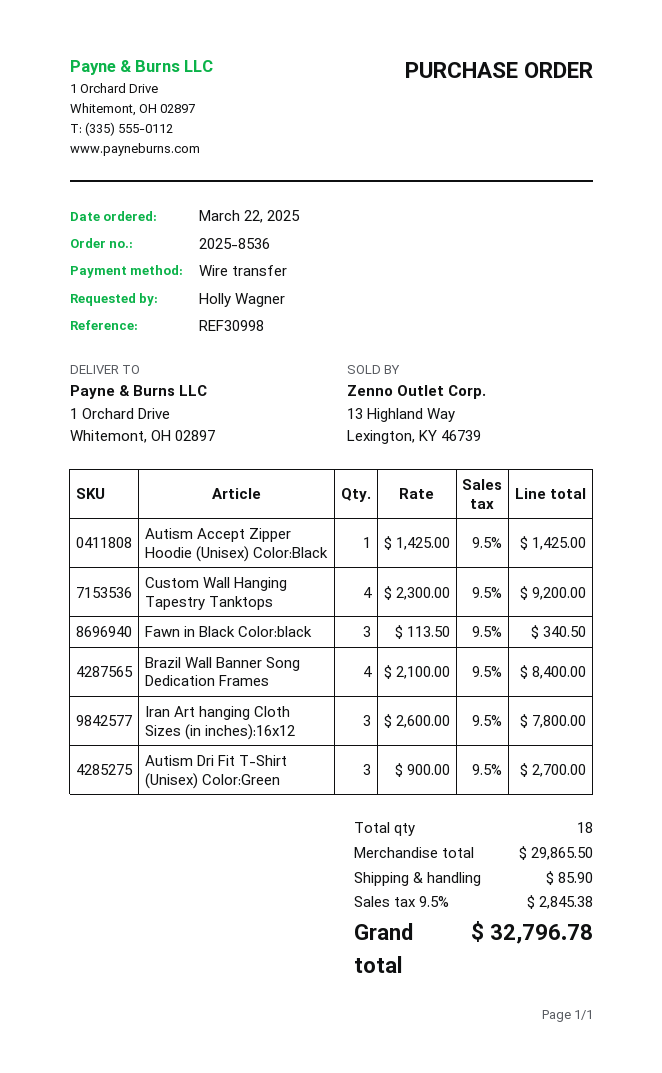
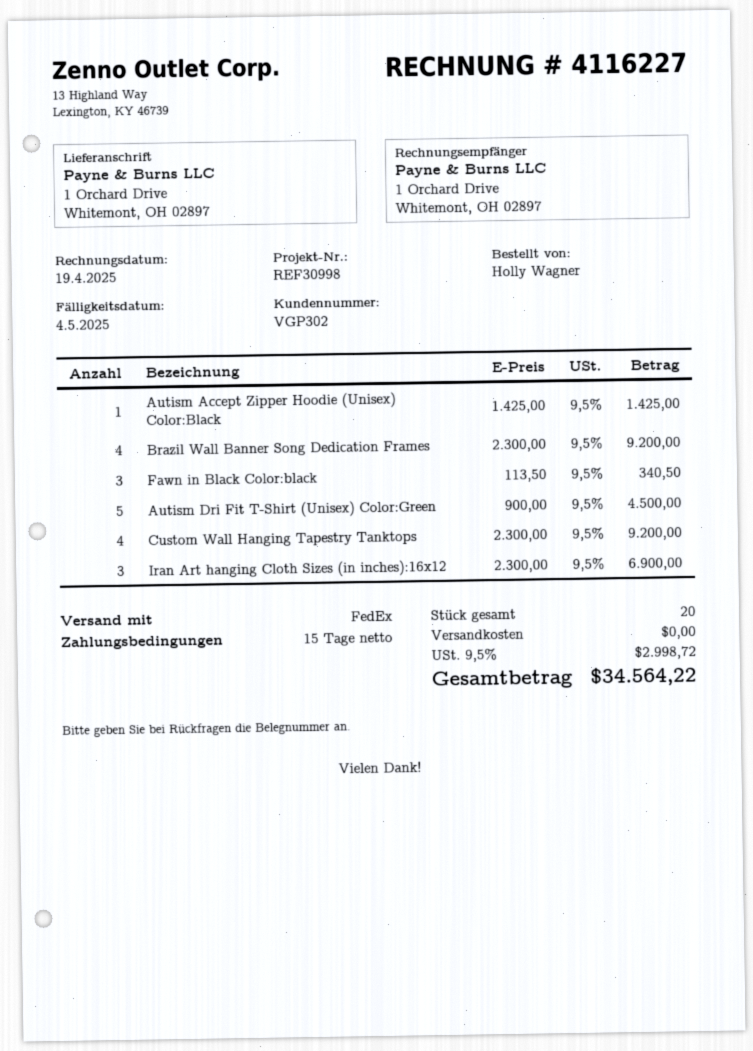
Brazil Wall Banner Song Dedication Frames: 4 x 2100.00 = 8400.00 -> 4 x 2300.00 = 9200.00
Iran Art hanging Cloth Sizes (in inches):16x12: 3 x 2600.00 = 7800.00 -> 3 x 2300.00 = 6900.00
Autism Dri Fit T-Shirt (Unisex) Color:Green: 3 x 900.00 = 2700.00 -> 5 x 900.00 = 4500.00
total quantity: 18 -> 20
shipping: 85.90 -> 0.00
tax: 9.5% = 2845.38 -> 9.5% = 2998.72
total: 32796.78 -> 34564.22

